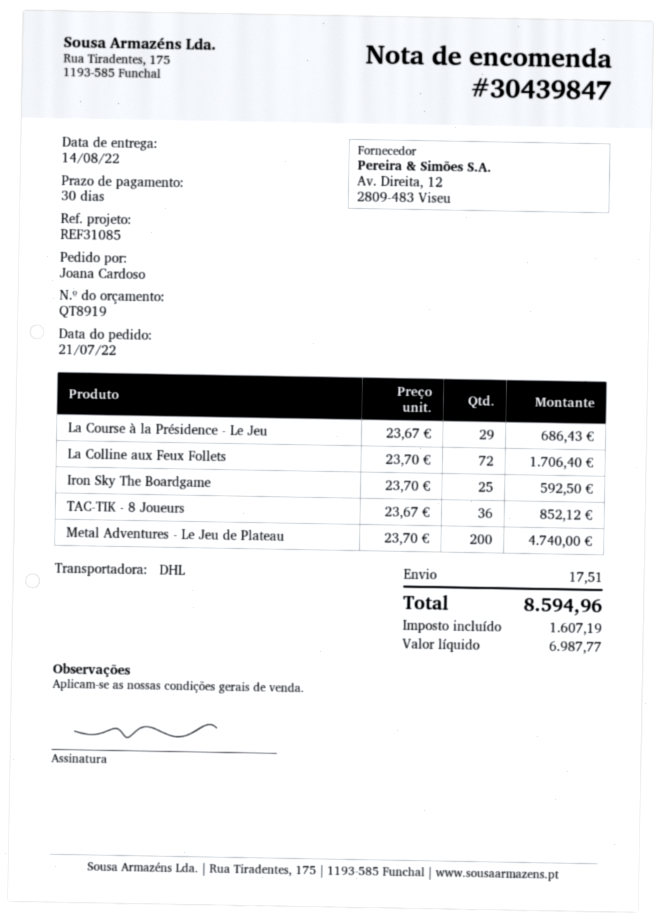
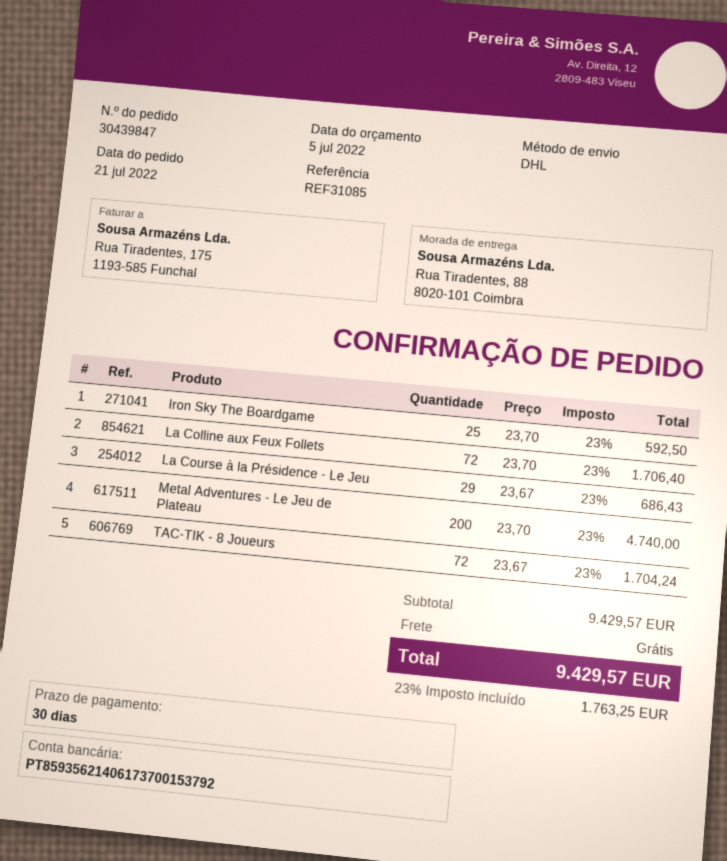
TAC-TIK - 8 Joueurs: 36 x 23.67 = 852.12 -> 72 x 23.67 = 1704.24
shipping: 17.51 -> 0.00
tax: 1607.19 -> 1763.25
total: 8594.96 -> 9429.57

